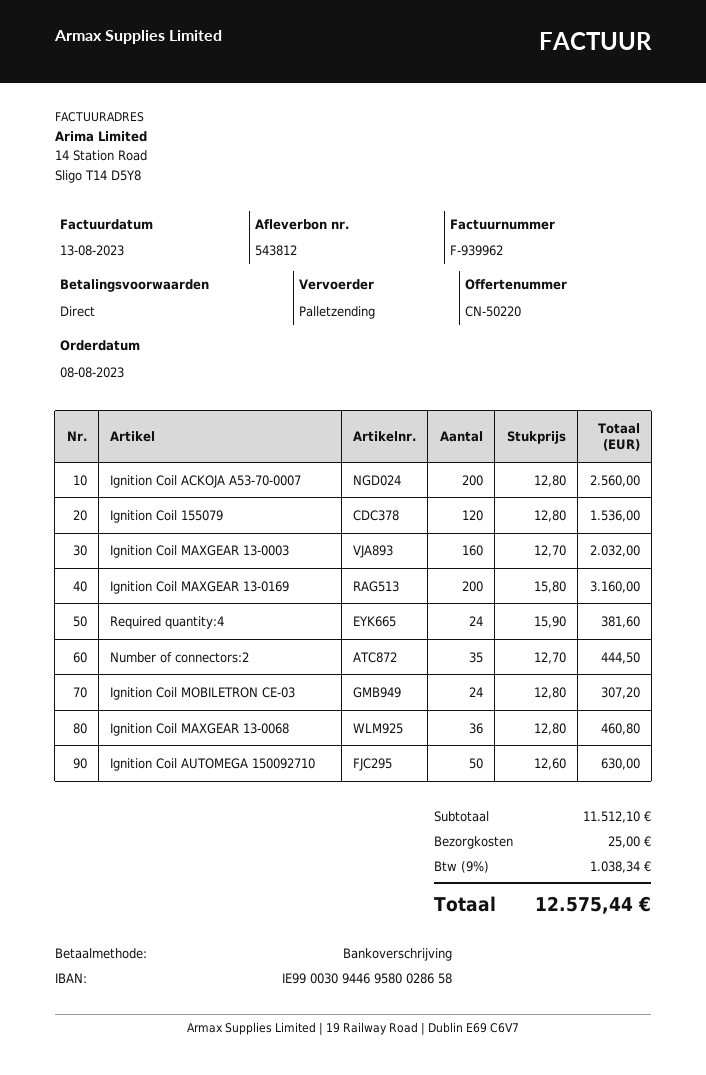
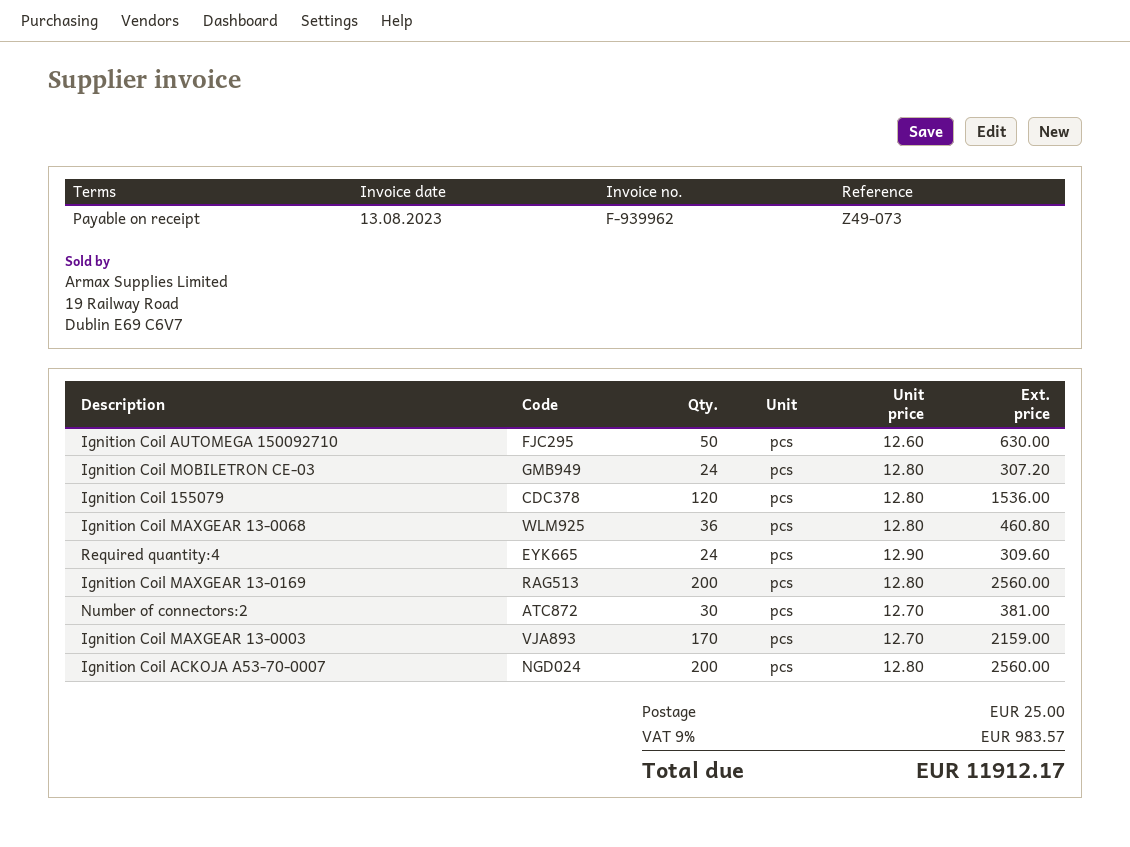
Ignition Coil MAXGEAR 13-0003: 160 x 12.70 = 2032.00 -> 170 x 12.70 = 2159.00
Ignition Coil MAXGEAR 13-0169: 200 x 15.80 = 3160.00 -> 200 x 12.80 = 2560.00
Required quantity:4: 24 x 15.90 = 381.60 -> 24 x 12.90 = 309.60
Number of connectors:2: 35 x 12.70 = 444.50 -> 30 x 12.70 = 381.00
tax: 9% = 1038.34 -> 9% = 983.57
total: 12575.44 -> 11912.17

